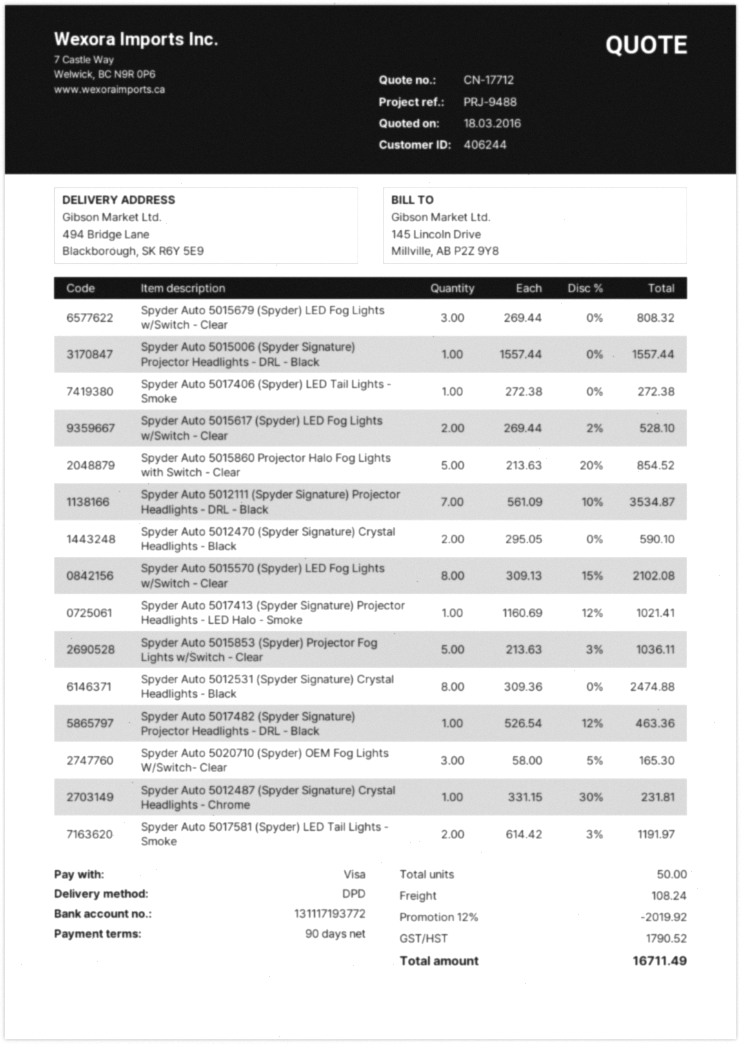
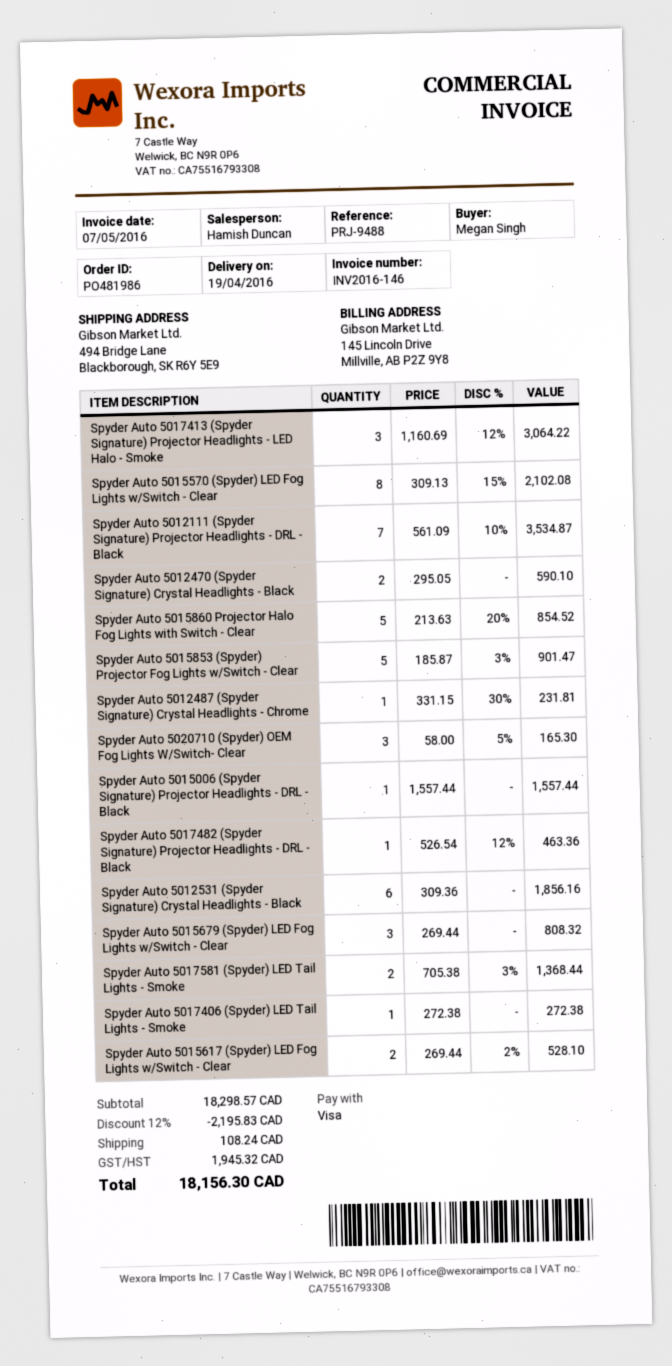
Spyder Auto 5017413 (Spyder Signature) Projector Headlights - LED Halo - Smoke: 1 x 1160.69 - 12% = 1021.41 -> 3 x 1160.69 - 12% = 3064.22
Spyder Auto 5015853 (Spyder) Projector Fog Lights w/Switch - Clear: 5 x 213.63 - 3% = 1036.11 -> 5 x 185.87 - 3% = 901.47
Spyder Auto 5012531 (Spyder Signature) Crystal Headlights - Black: 8 x 309.36 = 2474.88 -> 6 x 309.36 = 1856.16
Spyder Auto 5017581 (Spyder) LED Tail Lights - Smoke: 2 x 614.42 - 3% = 1191.97 -> 2 x 705.38 - 3% = 1368.44
discount: 12% = 2019.92 -> 12% = 2195.83
tax: 1790.52 -> 1945.32
total: 16711.49 -> 18156.30

